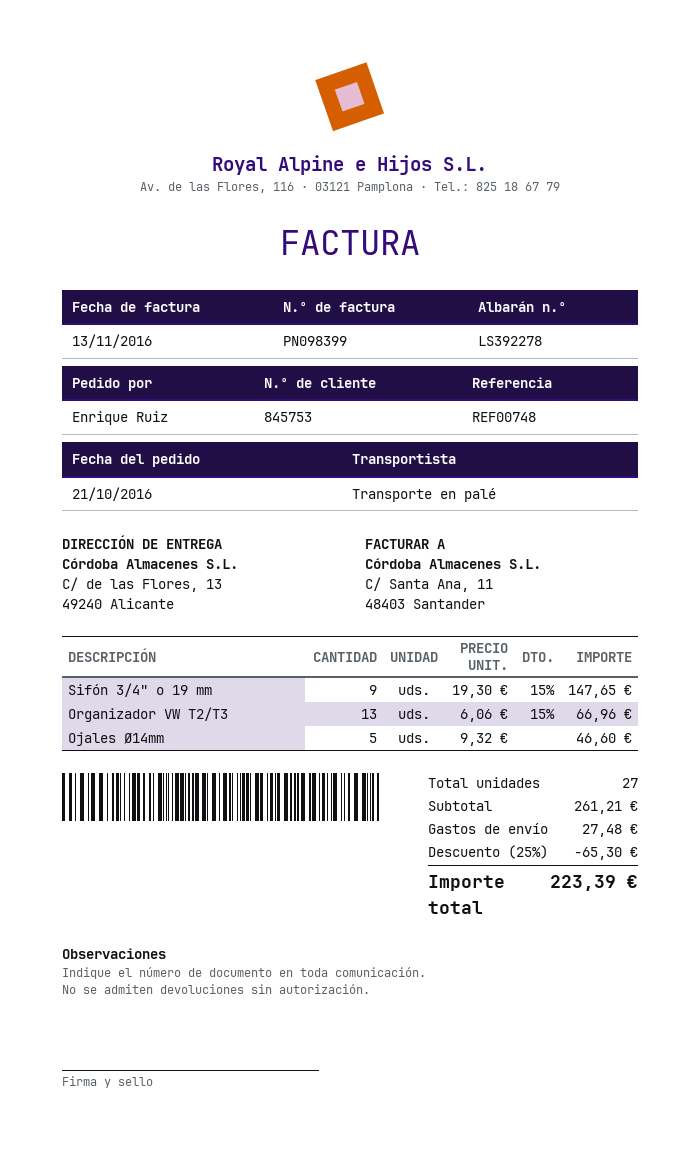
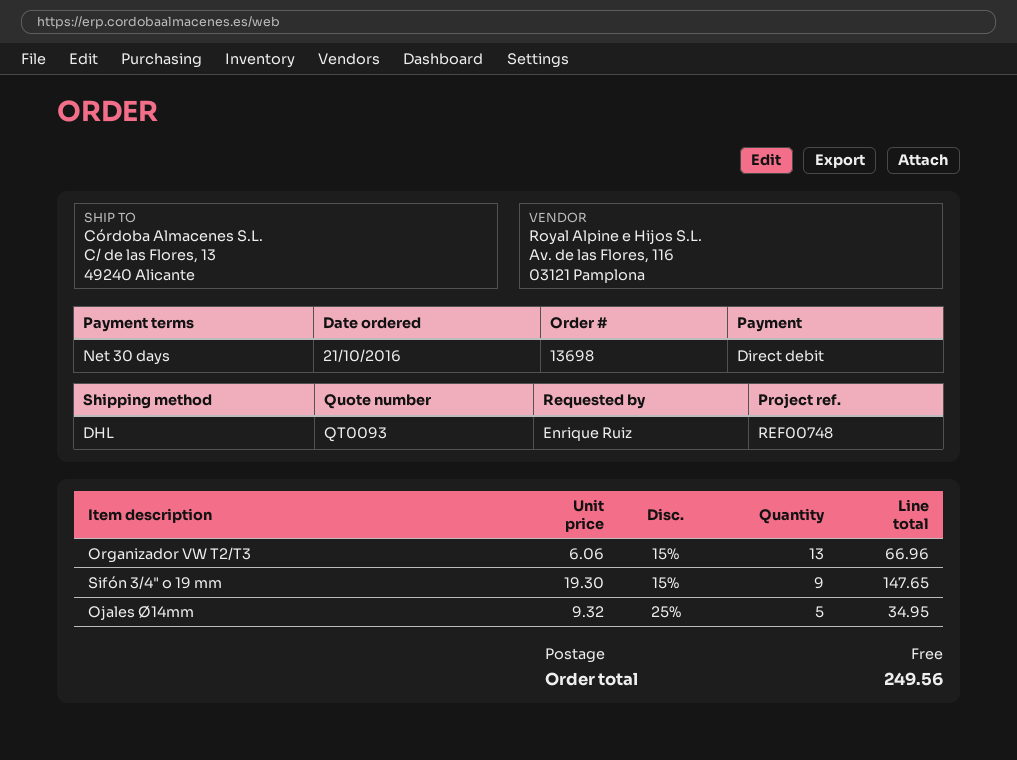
shipping method: pallet freight -> DHL
Ojales Ø14mm: 5 x 9.32 = 46.60 -> 5 x 9.32 - 25% = 34.95
discount: 25% = 65.30 -> none
shipping: 27.48 -> 0.00
total: 223.39 -> 249.56

